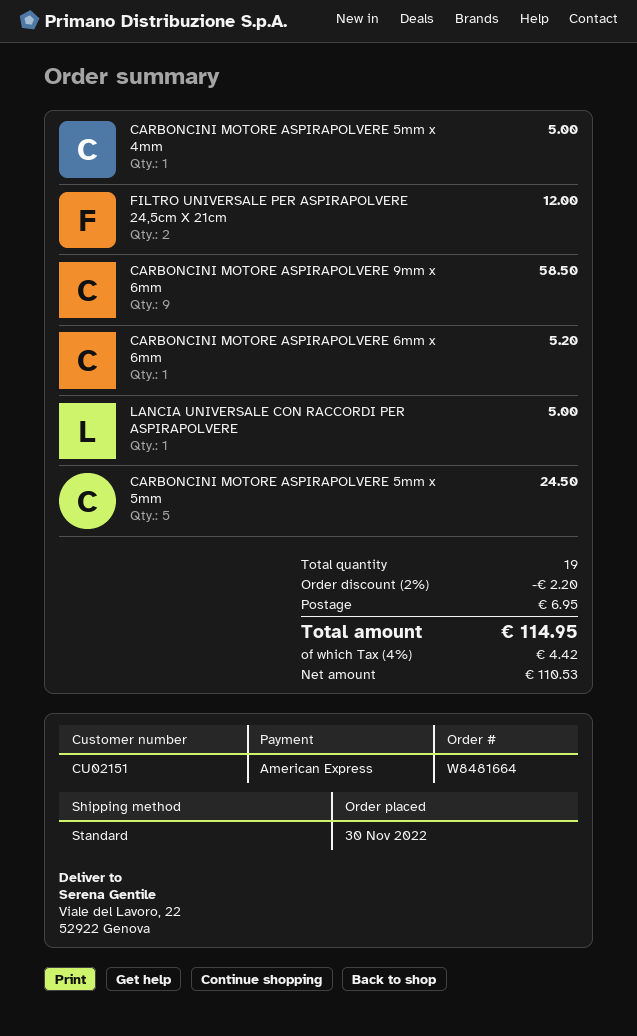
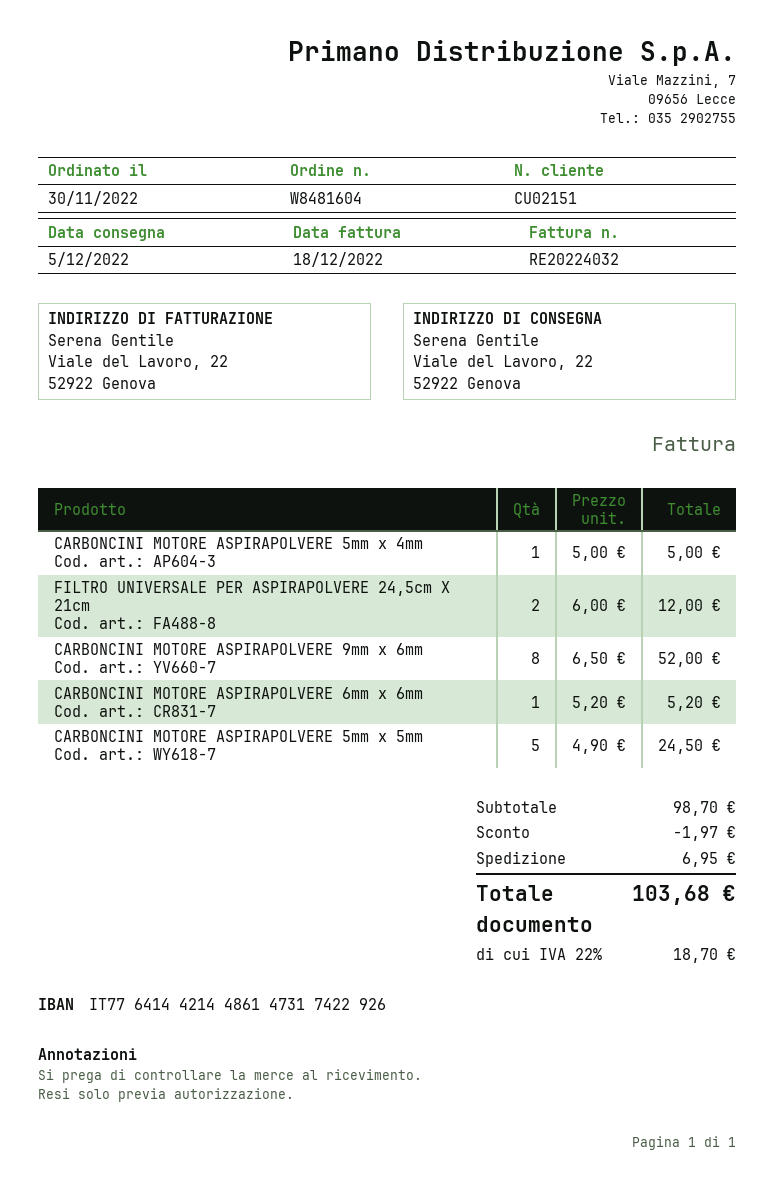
order number: W8481664 -> W8481604
CARBONCINI MOTORE ASPIRAPOLVERE 9mm x 6mm: 9 for 58.50 -> 8 for 52.00
LANCIA UNIVERSALE CON RACCORDI PER ASPIRAPOLVERE: 1 for 5.00 -> none
discount: 2.20 -> 1.97
tax: 4% = 4.42 -> 22% = 18.70
total: 114.95 -> 103.68

